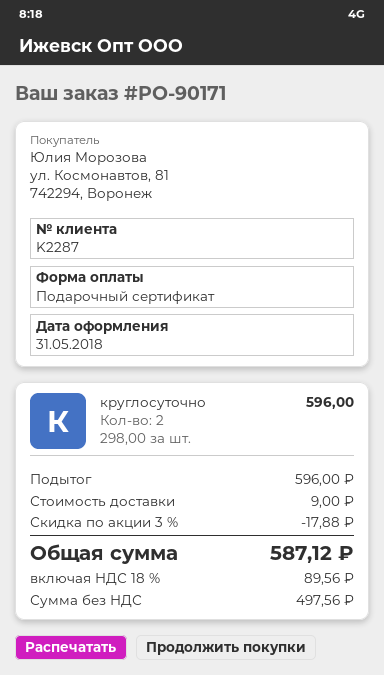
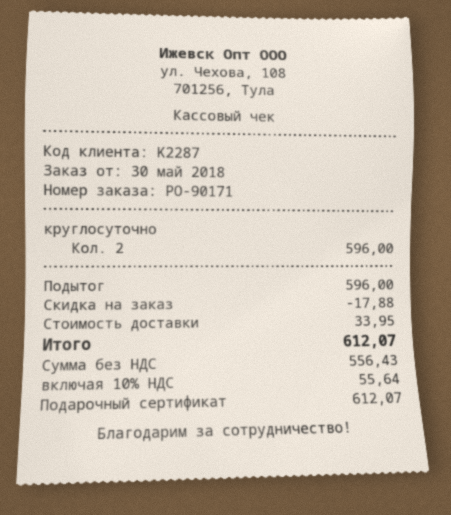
order date: 2018-05-31 -> 2018-05-30
shipping: 9.00 -> 33.95
net: 497.56 -> 556.43
tax: 18% = 89.56 -> 10% = 55.64
total: 587.12 -> 612.07

